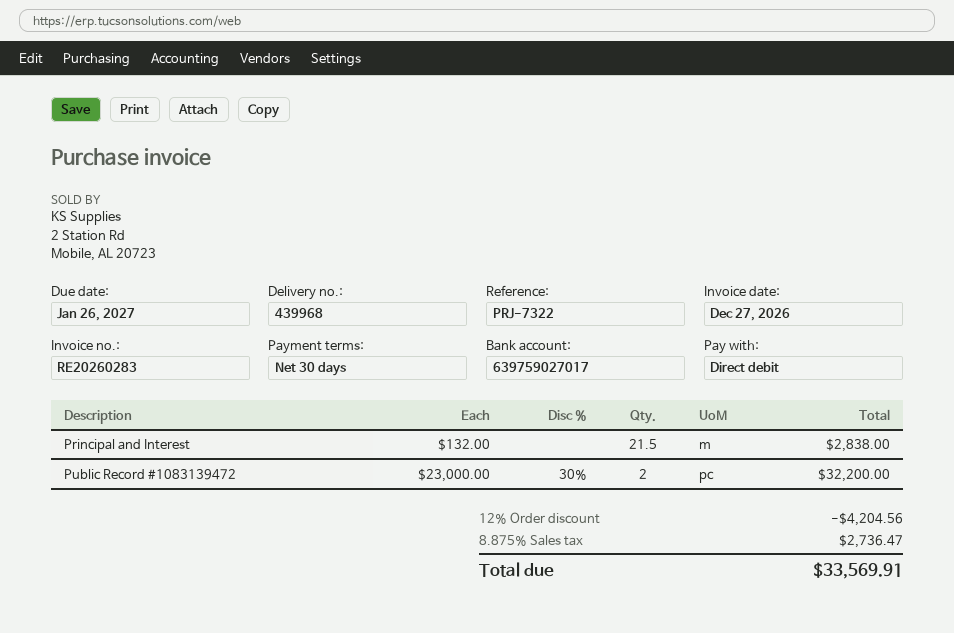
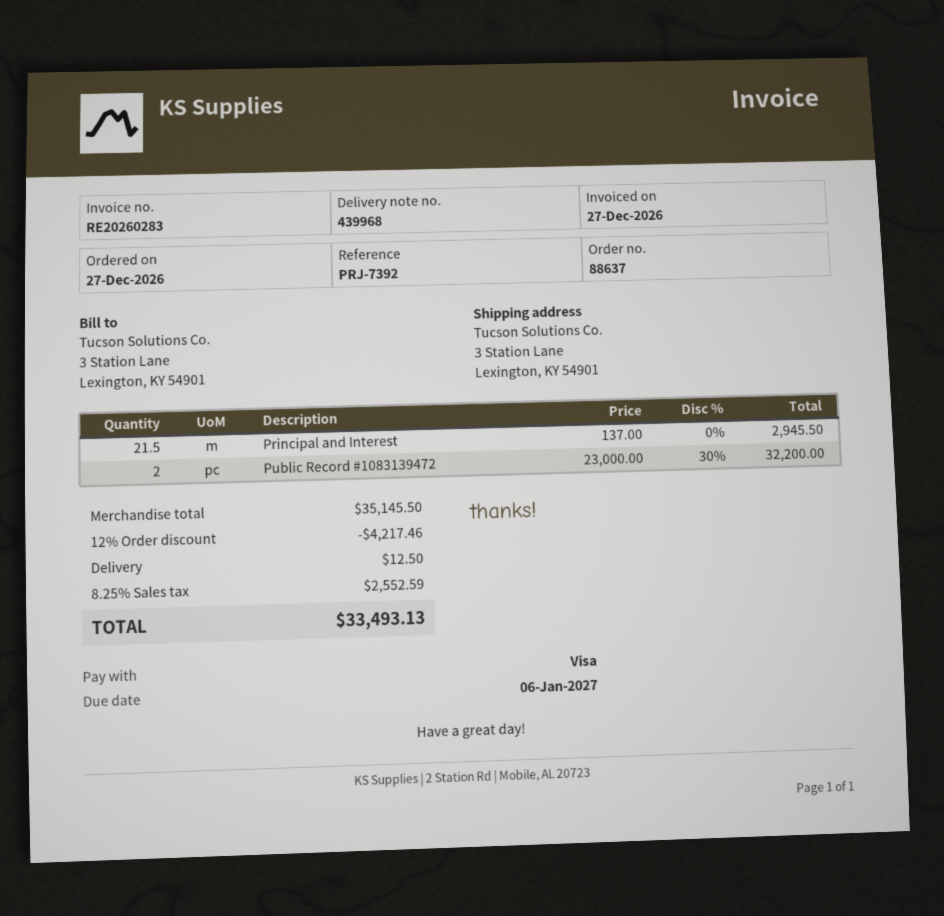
due date: 2027-01-26 -> 2027-01-06
reference: PRJ-7322 -> PRJ-7392
payment method: direct debit -> Visa
Principal and Interest: 21.5 x 132.00 = 2838.00 -> 21.5 x 137.00 = 2945.50
discount: 12% = 4204.56 -> 12% = 4217.46
shipping: none -> 12.50
tax: 8.875% = 2736.47 -> 8.25% = 2552.59
total: 33569.91 -> 33493.13

